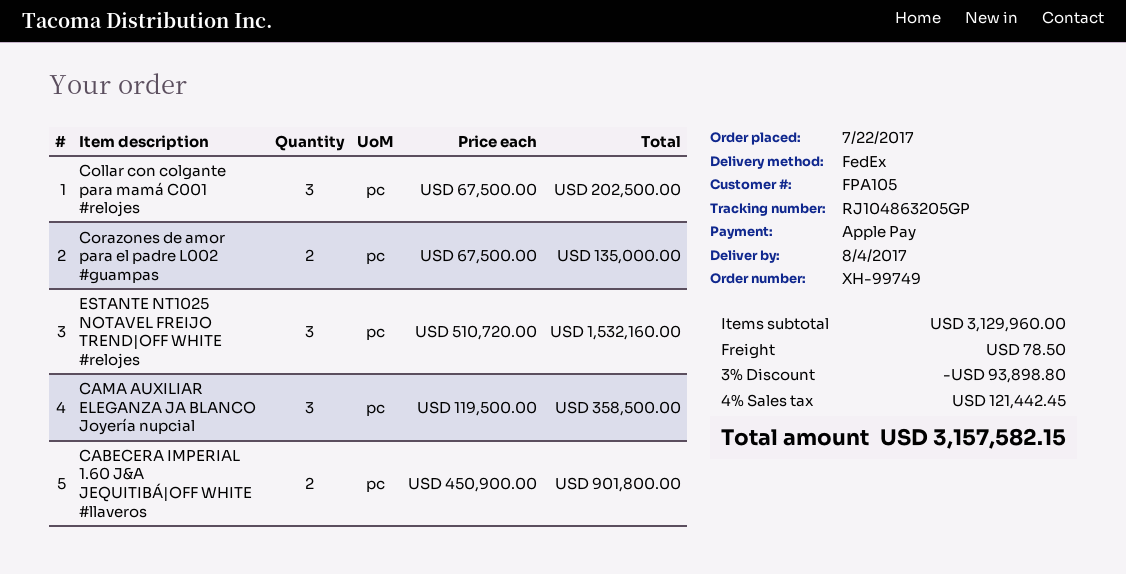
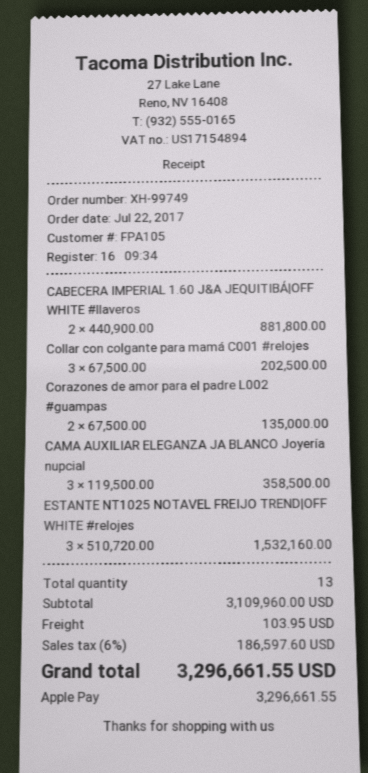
CABECERA IMPERIAL 1.60 J&A JEQUITIBÁ|OFF WHITE #llaveros: 2 x 450900.00 = 901800.00 -> 2 x 440900.00 = 881800.00
subtotal: 3129960.00 -> 3109960.00
discount: 3% = 93898.80 -> none
shipping: 78.50 -> 103.95
tax: 4% = 121442.45 -> 6% = 186597.60
total: 3157582.15 -> 3296661.55

